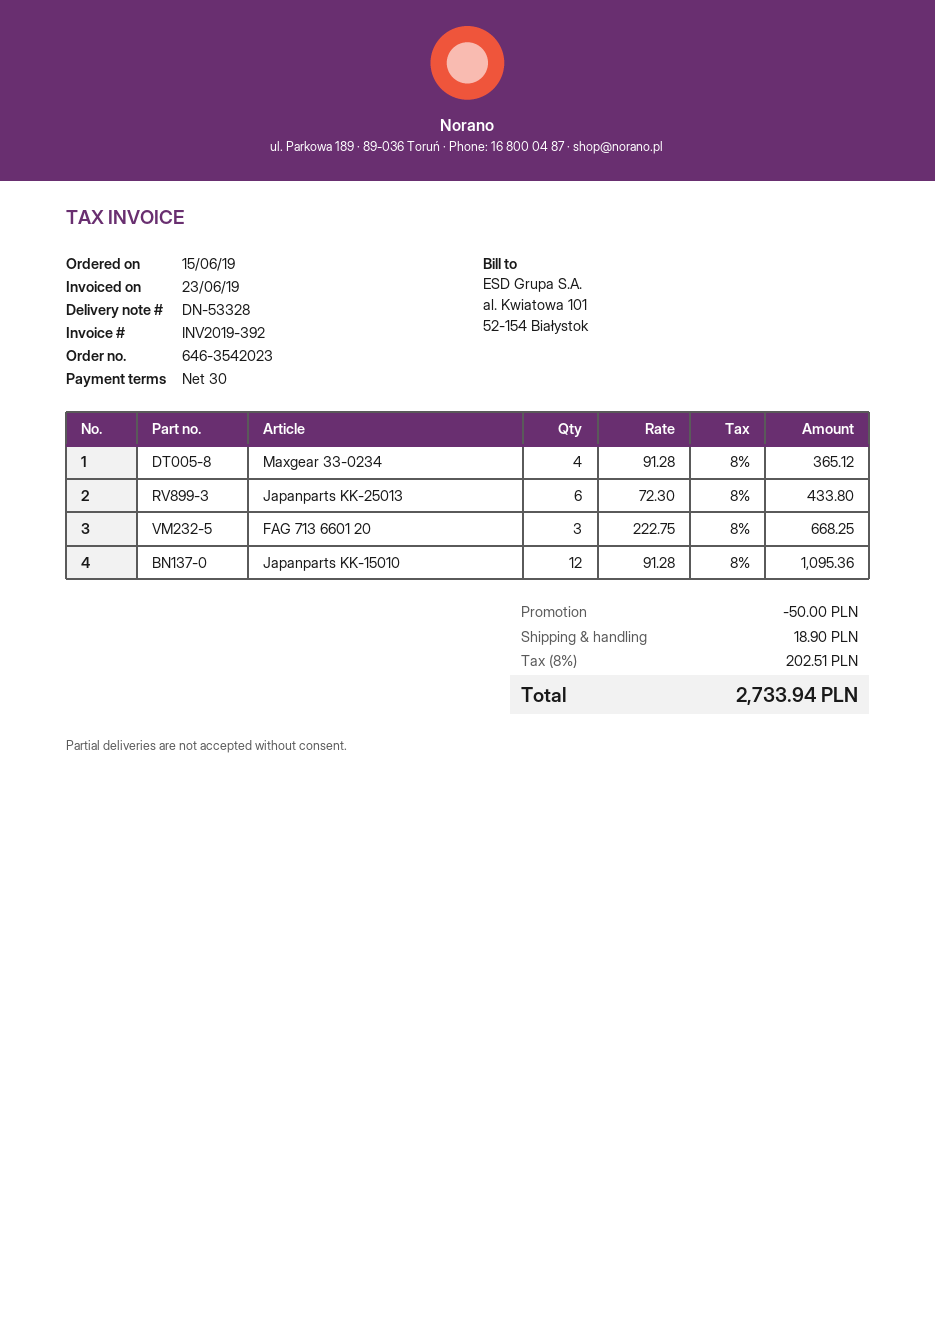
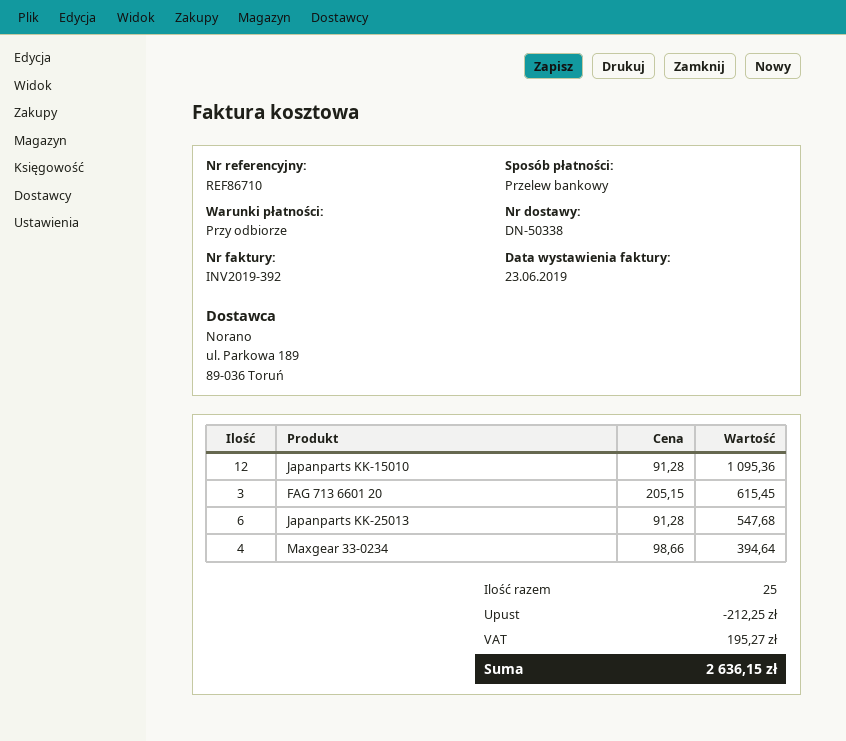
delivery note number: DN-53328 -> DN-50338
payment terms: 30 days -> on receipt
Maxgear 33-0234: 4 x 91.28 = 365.12 -> 4 x 98.66 = 394.64
Japanparts KK-25013: 6 x 72.30 = 433.80 -> 6 x 91.28 = 547.68
FAG 713 6601 20: 3 x 222.75 = 668.25 -> 3 x 205.15 = 615.45
discount: 50.00 -> 212.25
shipping: 18.90 -> none
tax: 202.51 -> 195.27
total: 2733.94 -> 2636.15

